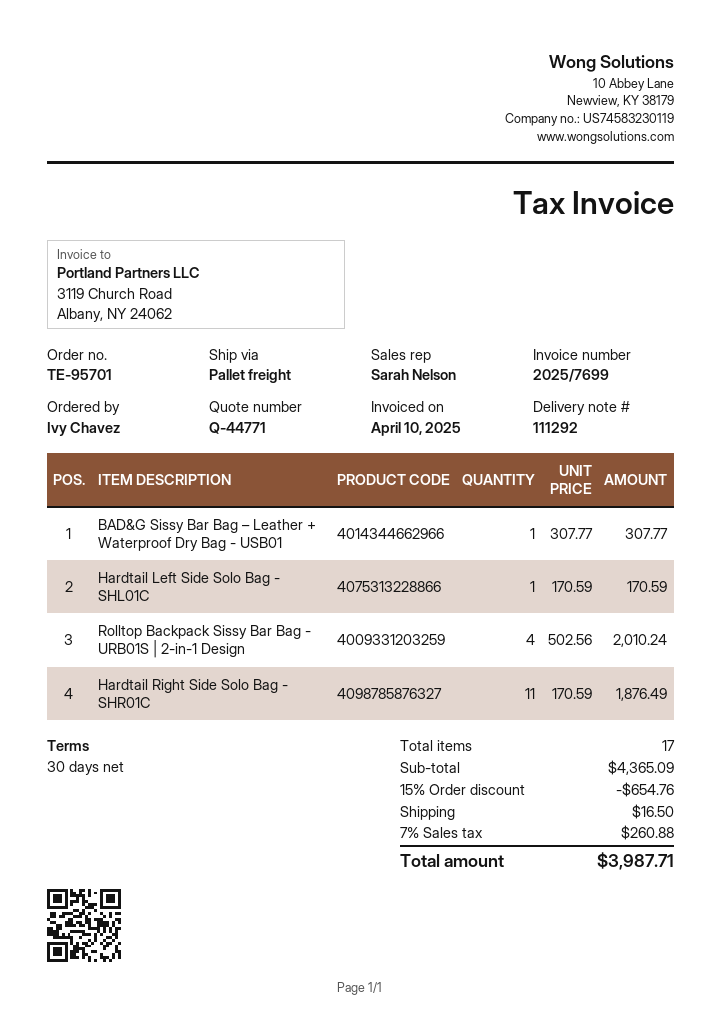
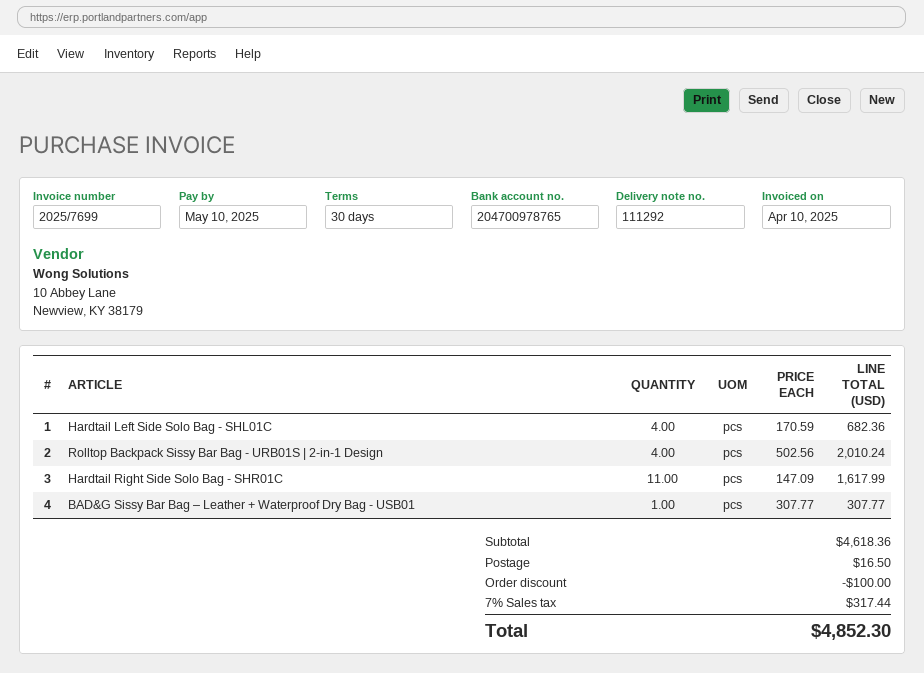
Hardtail Left Side Solo Bag - SHL01C: 1 x 170.59 = 170.59 -> 4 x 170.59 = 682.36
Hardtail Right Side Solo Bag - SHR01C: 11 x 170.59 = 1876.49 -> 11 x 147.09 = 1617.99
subtotal: 4365.09 -> 4618.36
discount: 654.76 -> 100.00
tax: 7% = 260.88 -> 7% = 317.44
total: 3987.71 -> 4852.30

